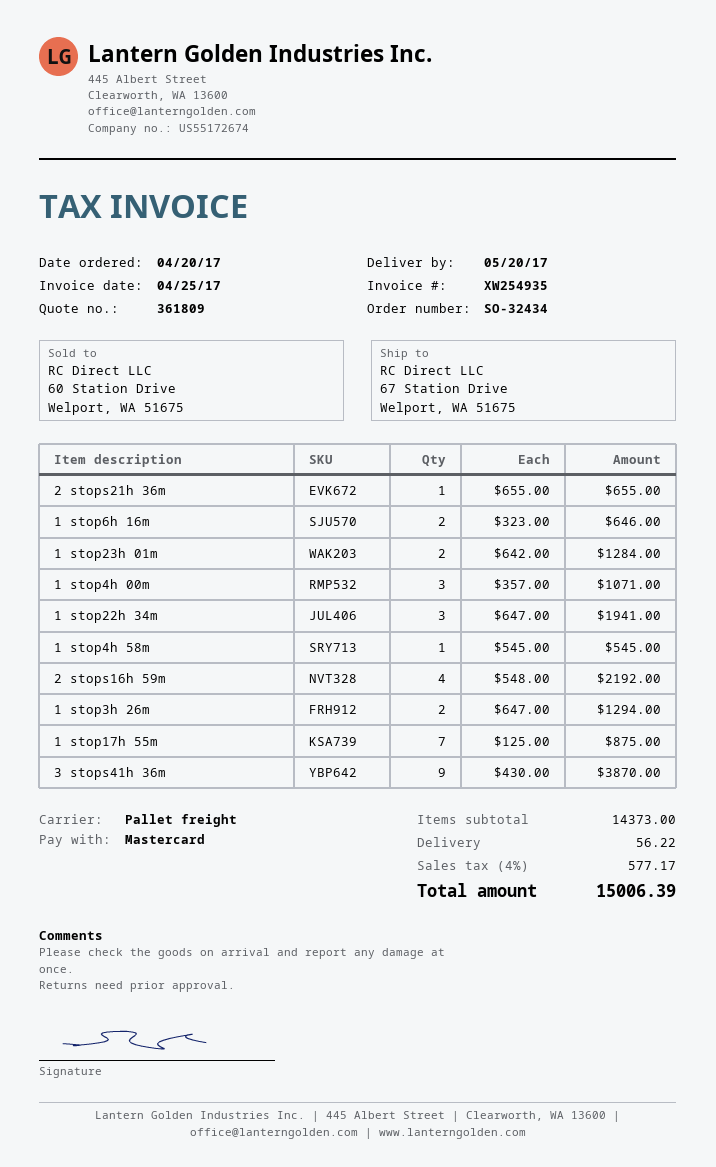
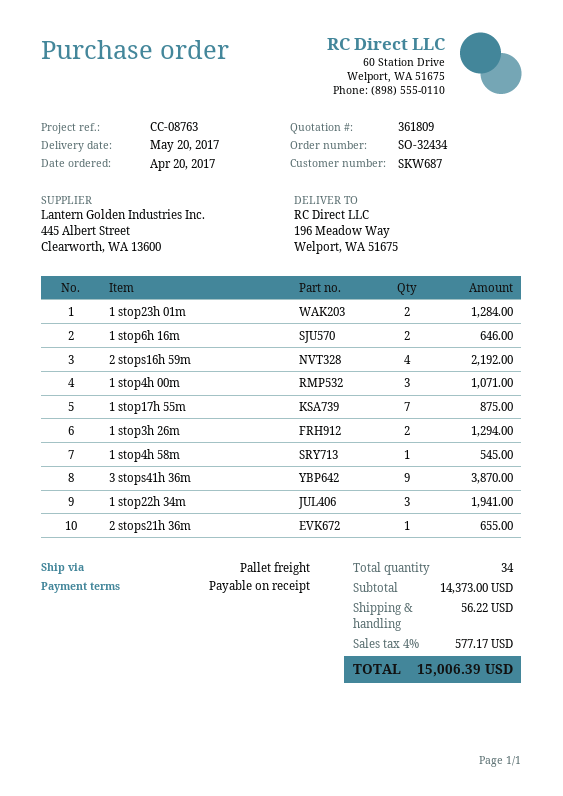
ship to: 67 Station Drive, Welport, WA 51675 -> 196 Meadow Way, Welport, WA 51675

